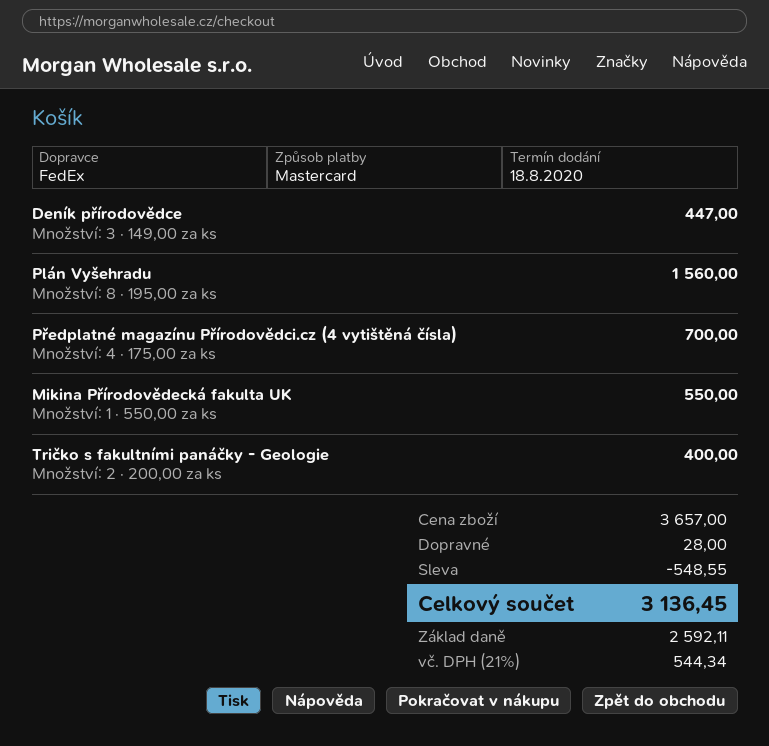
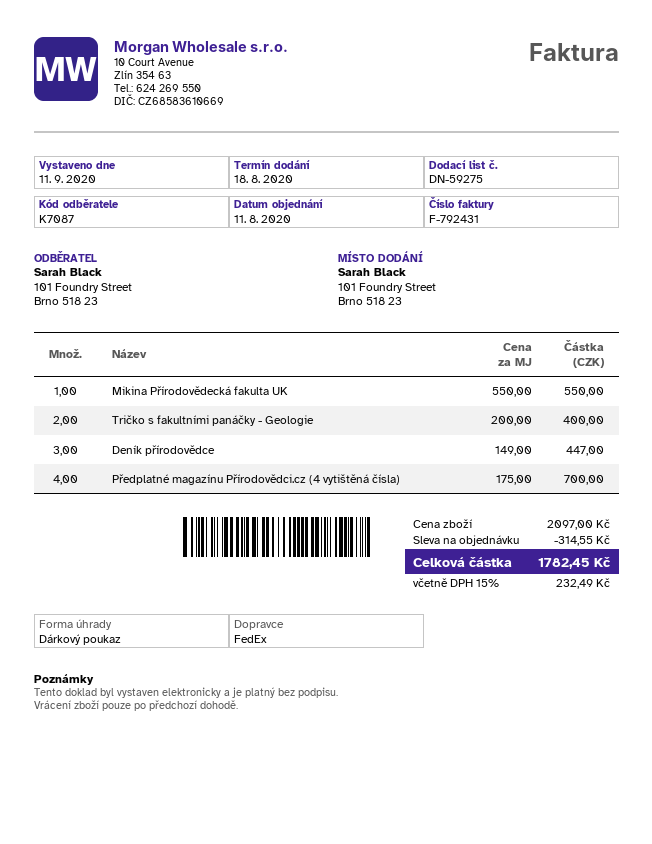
payment method: Mastercard -> gift card
Plán Vyšehradu: 8 x 195.00 = 1560.00 -> none
subtotal: 3657.00 -> 2097.00
discount: 548.55 -> 314.55
shipping: 28.00 -> none
tax: 21% = 544.34 -> 15% = 232.49
total: 3136.45 -> 1782.45

